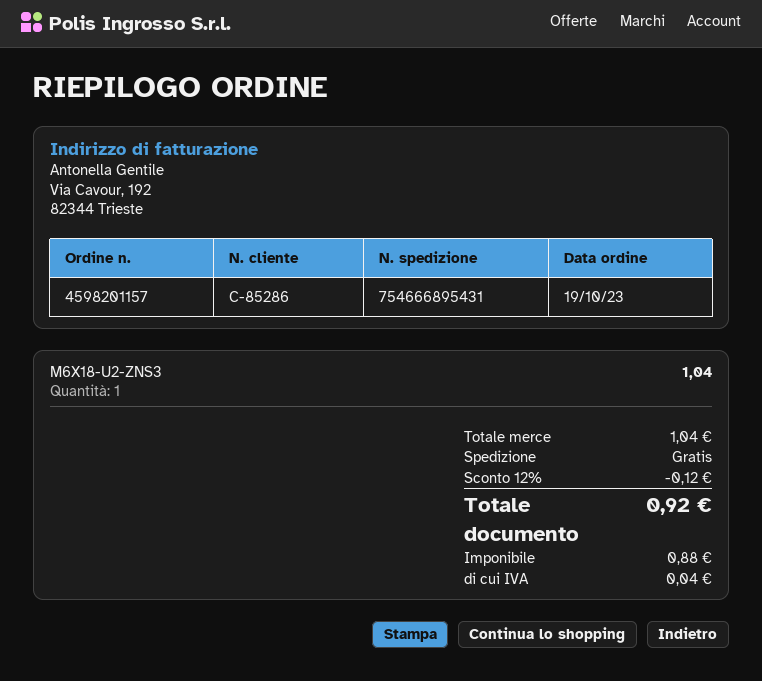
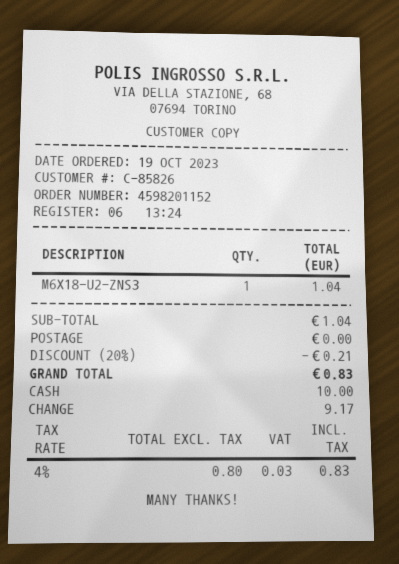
order number: 4598201157 -> 4598201152
customer number: C-85286 -> C-85826
discount: 12% = 0.12 -> 20% = 0.21
net: 0.88 -> 0.80
tax: 0.04 -> 0.03
total: 0.92 -> 0.83

